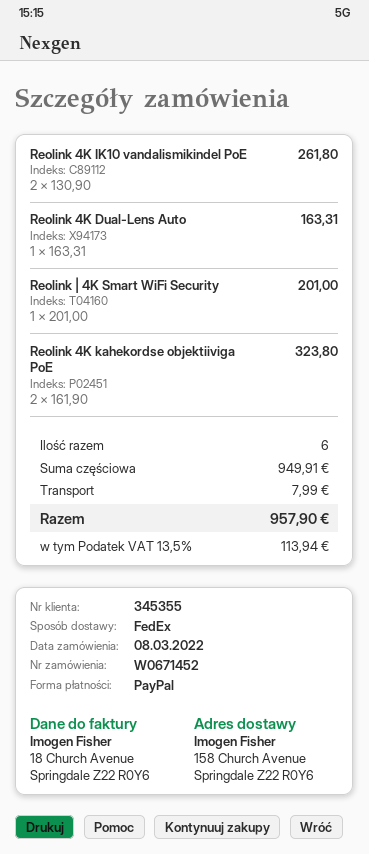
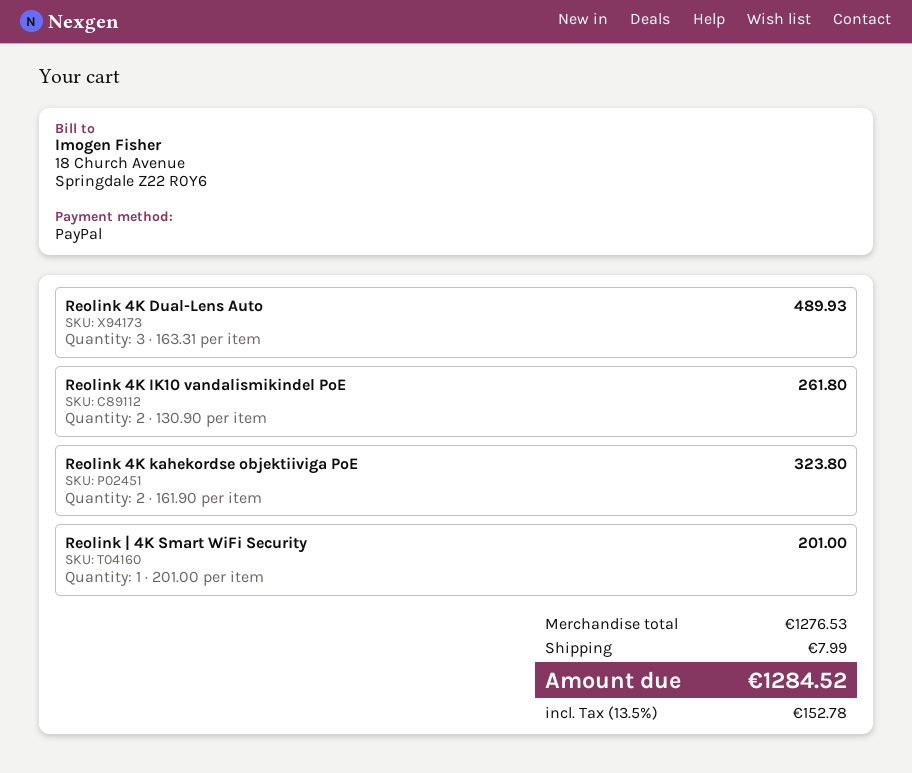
Reolink 4K Dual-Lens Auto: 1 x 163.31 = 163.31 -> 3 x 163.31 = 489.93
subtotal: 949.91 -> 1276.53
tax: 13.5% = 113.94 -> 13.5% = 152.78
total: 957.90 -> 1284.52

